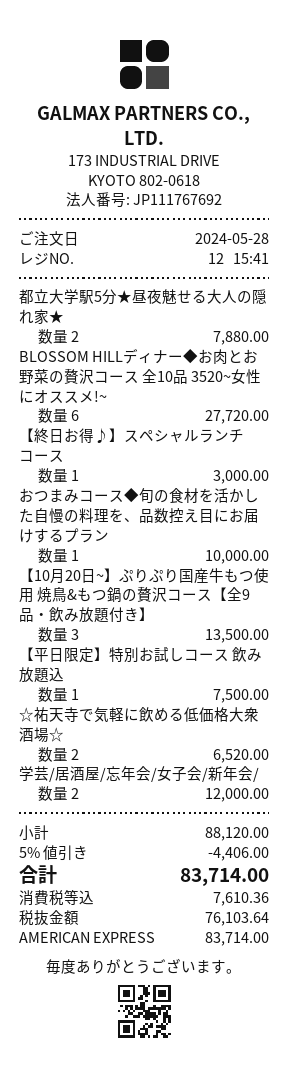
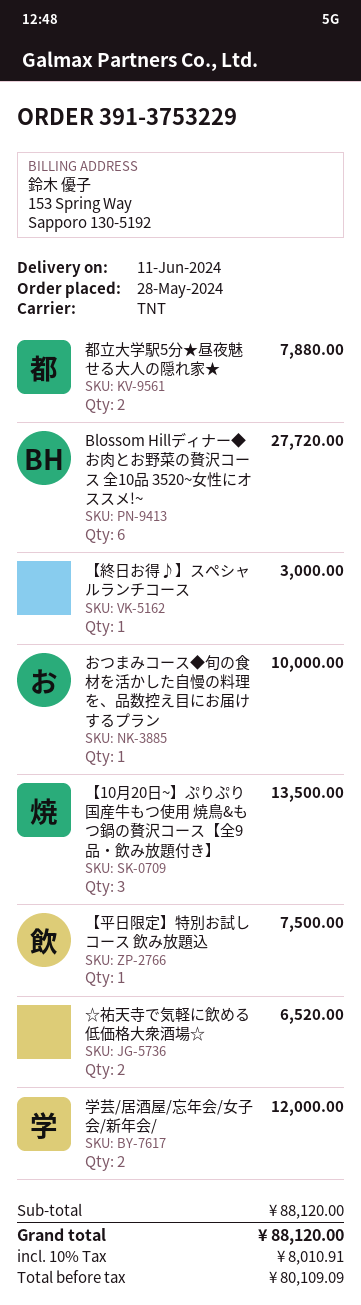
discount: 5% = 4406.00 -> none
net: 76103.64 -> 80109.09
tax: 7610.36 -> 8010.91
total: 83714.00 -> 88120.00

